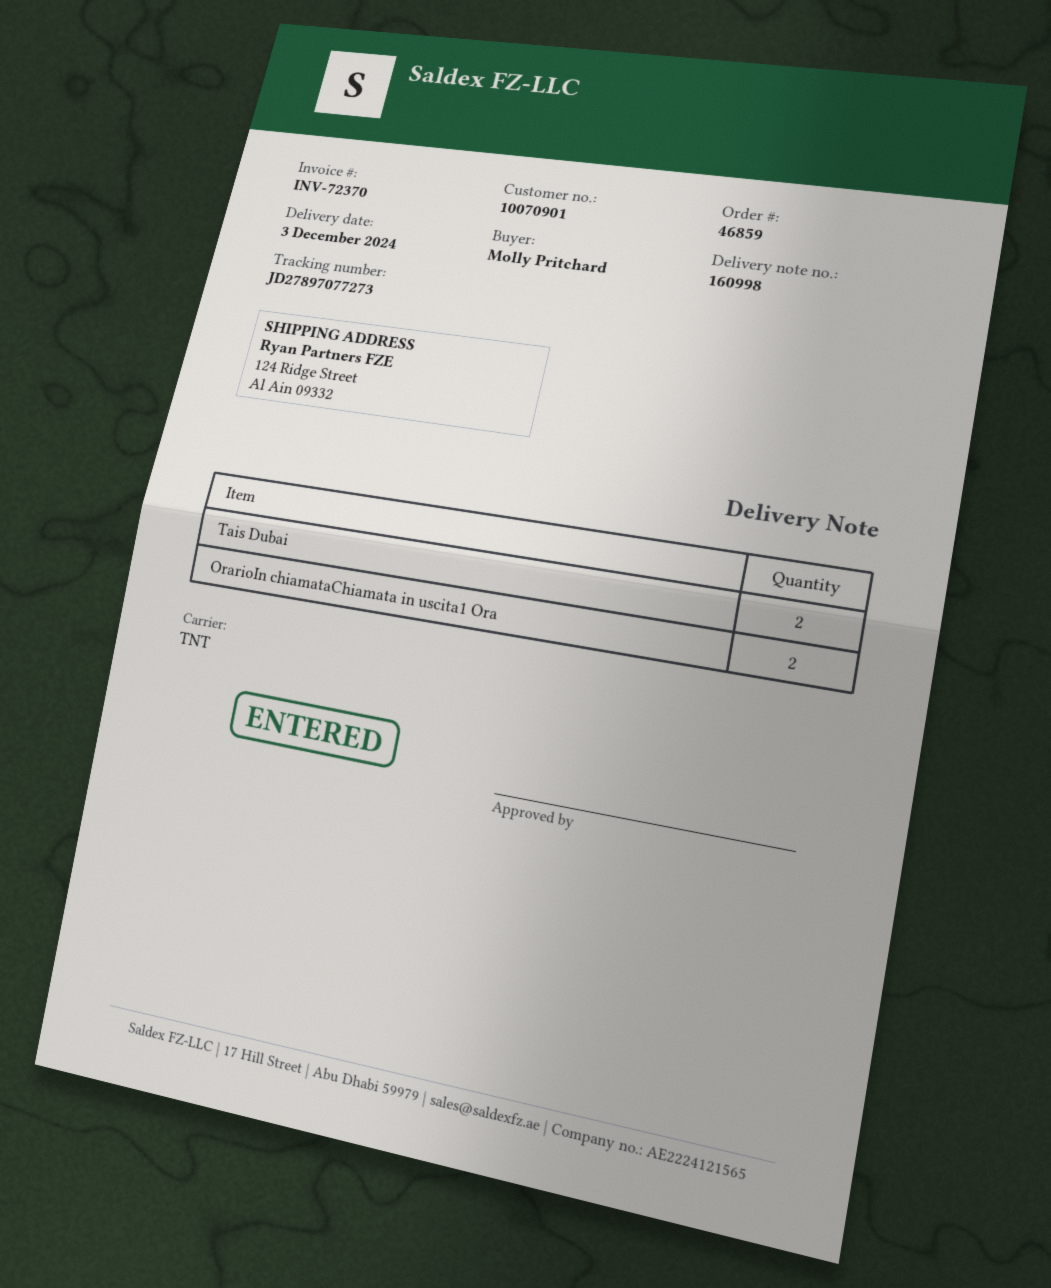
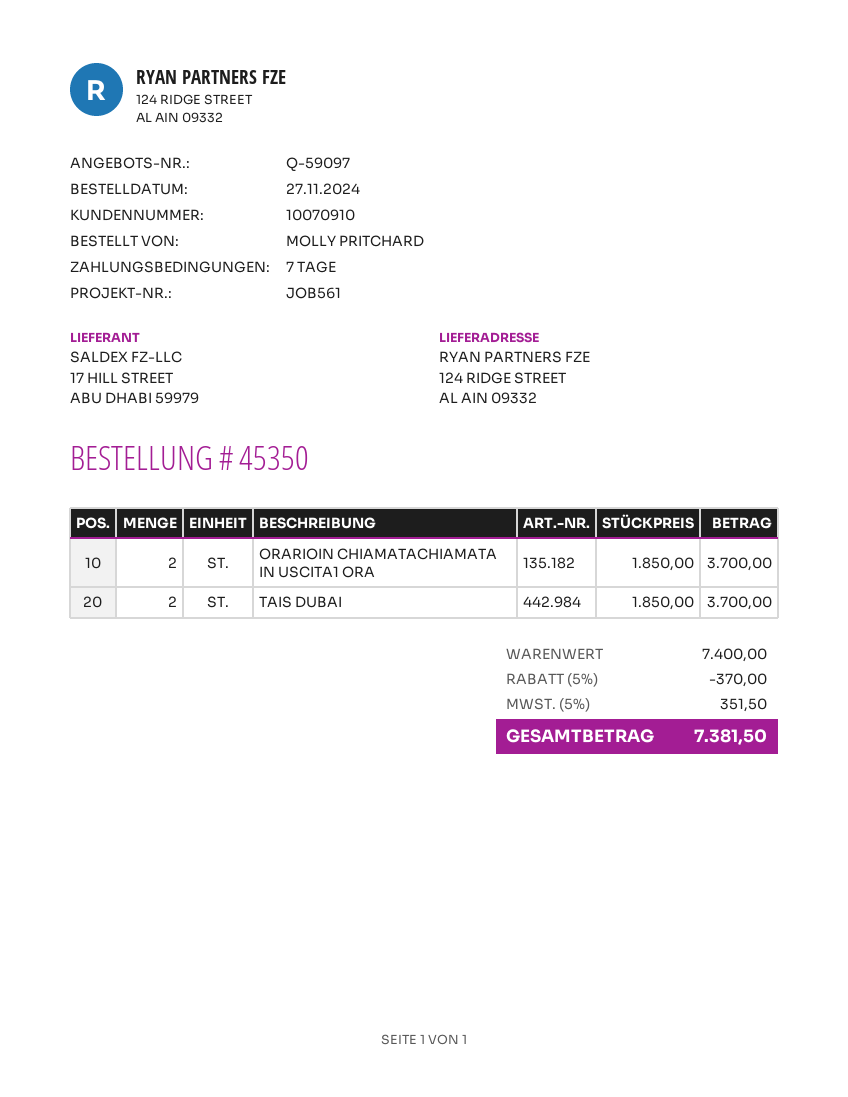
order number: 46859 -> 45350
customer number: 10070901 -> 10070910

